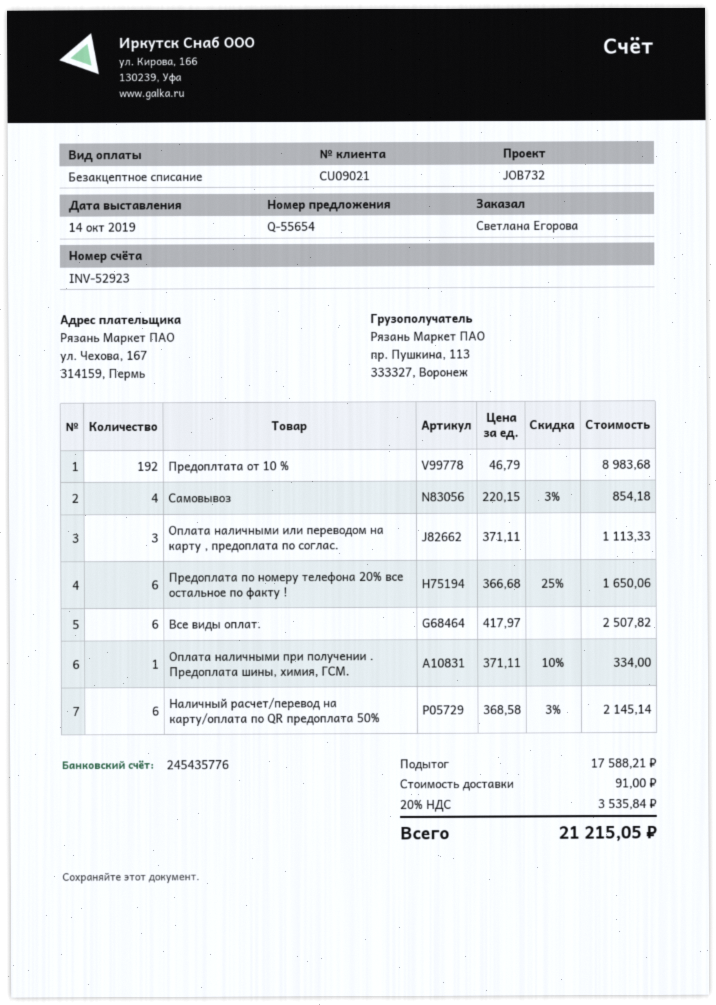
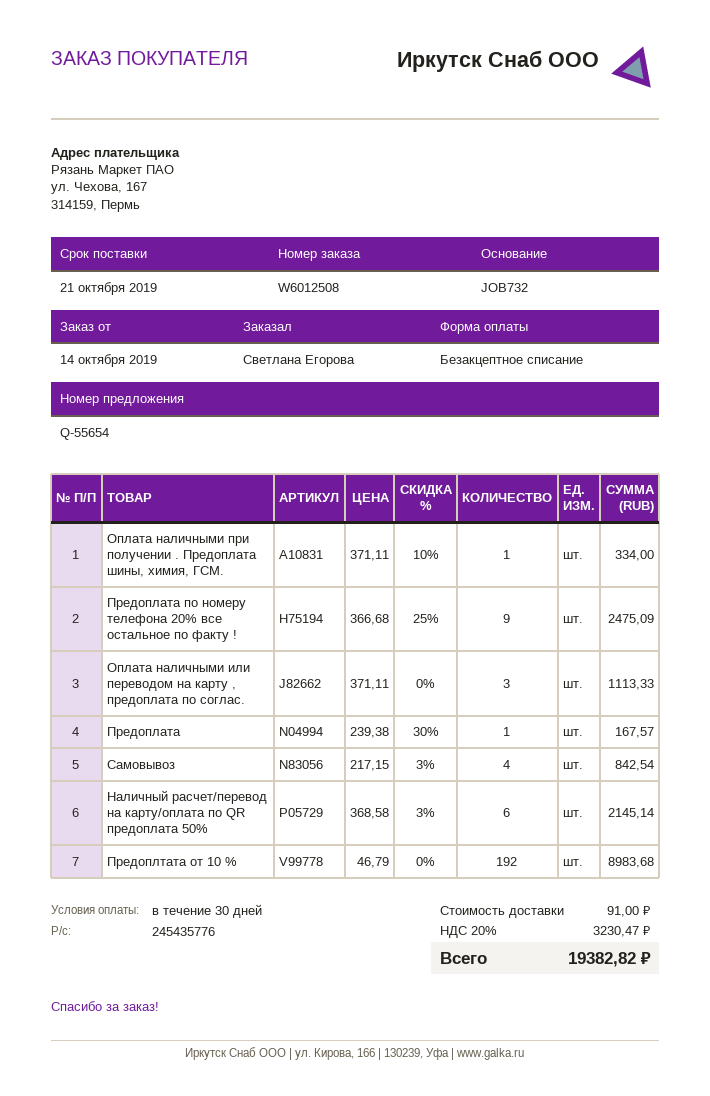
Самовывоз: 4 x 220.15 - 3% = 854.18 -> 4 x 217.15 - 3% = 842.54
Предоплата по номеру телефона 20% все остальное по факту !: 6 x 366.68 - 25% = 1650.06 -> 9 x 366.68 - 25% = 2475.09
Все виды оплат.: 6 x 417.97 = 2507.82 -> none
Предоплата: none -> 1 x 239.38 - 30% = 167.57
tax: 20% = 3535.84 -> 20% = 3230.47
total: 21215.05 -> 19382.82

